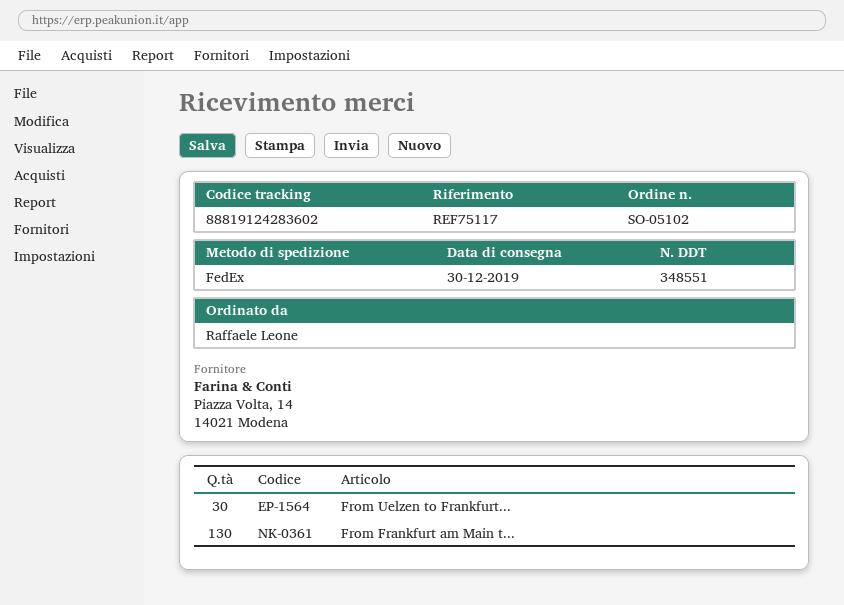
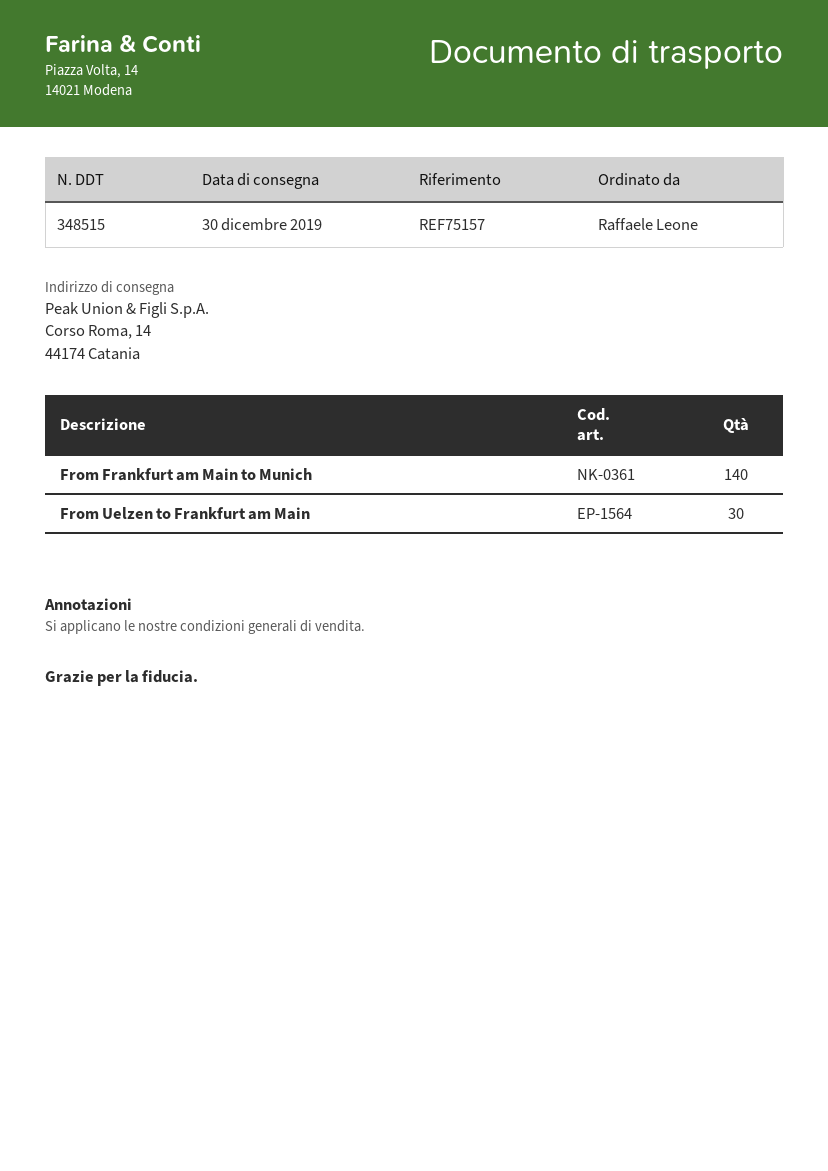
delivery note number: 348551 -> 348515
reference: REF75117 -> REF75157
From Frankfurt am Main t...: 130 -> 140

